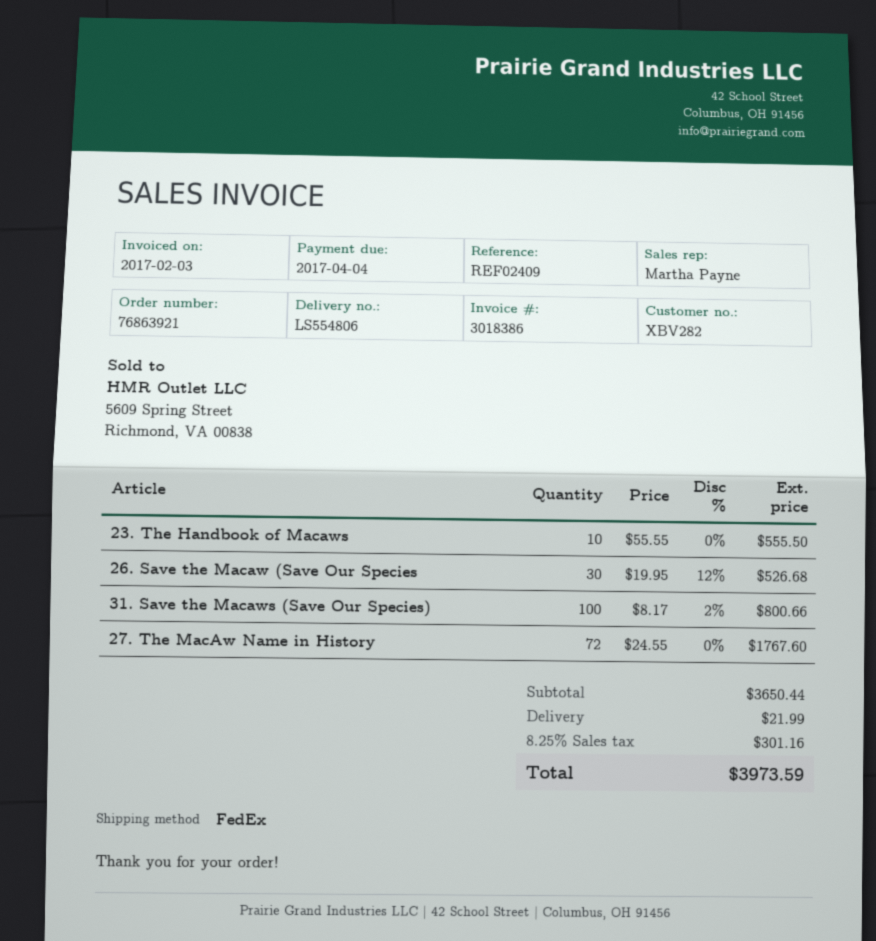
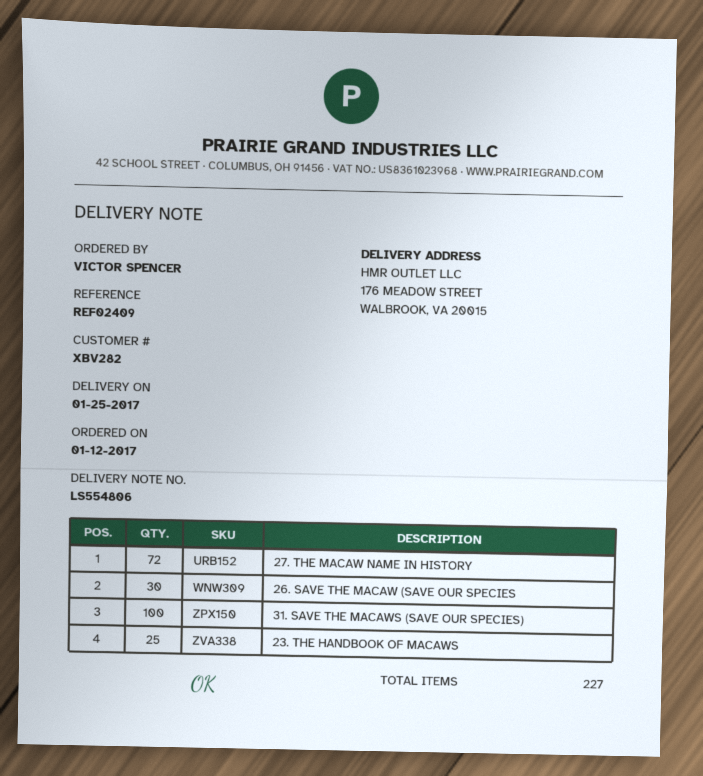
23. The Handbook of Macaws: 10 -> 25

